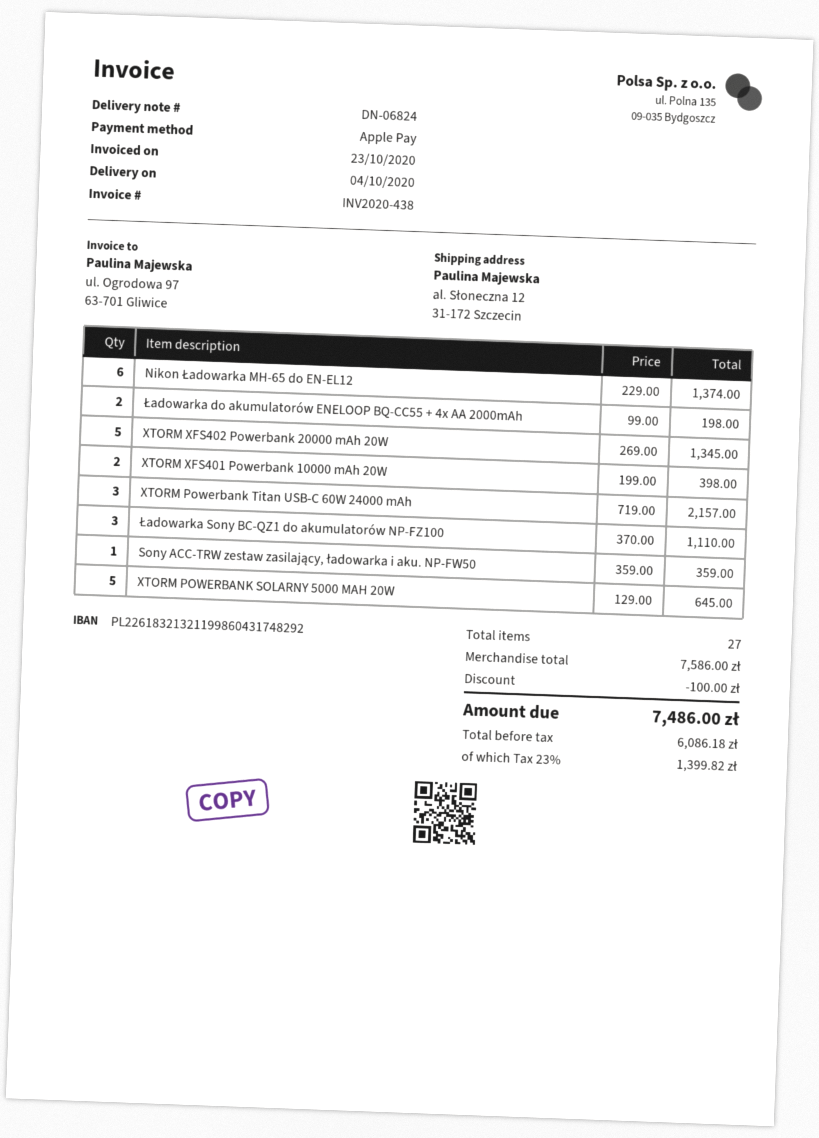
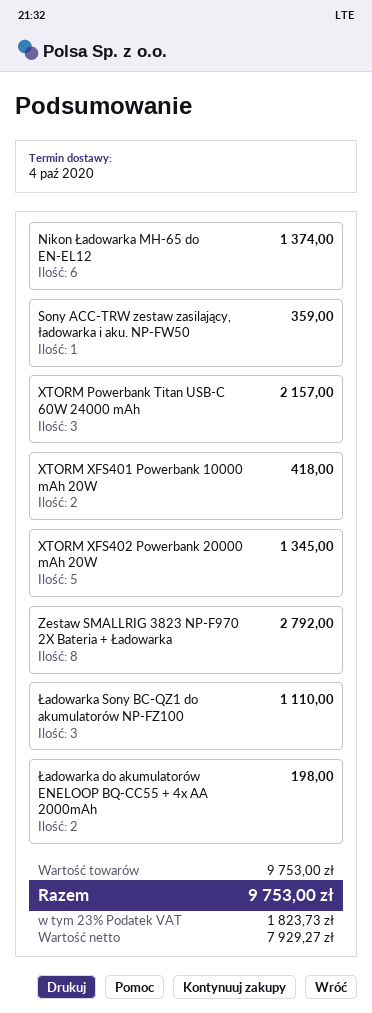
XTORM XFS401 Powerbank 10000 mAh 20W: 2 for 398.00 -> 2 for 418.00
XTORM POWERBANK SOLARNY 5000 MAH 20W: 5 for 645.00 -> none
Zestaw SMALLRIG 3823 NP-F970 2X Bateria + Ładowarka: none -> 8 for 2792.00
subtotal: 7586.00 -> 9753.00
discount: 100.00 -> none
net: 6086.18 -> 7929.27
tax: 23% = 1399.82 -> 23% = 1823.73
total: 7486.00 -> 9753.00

